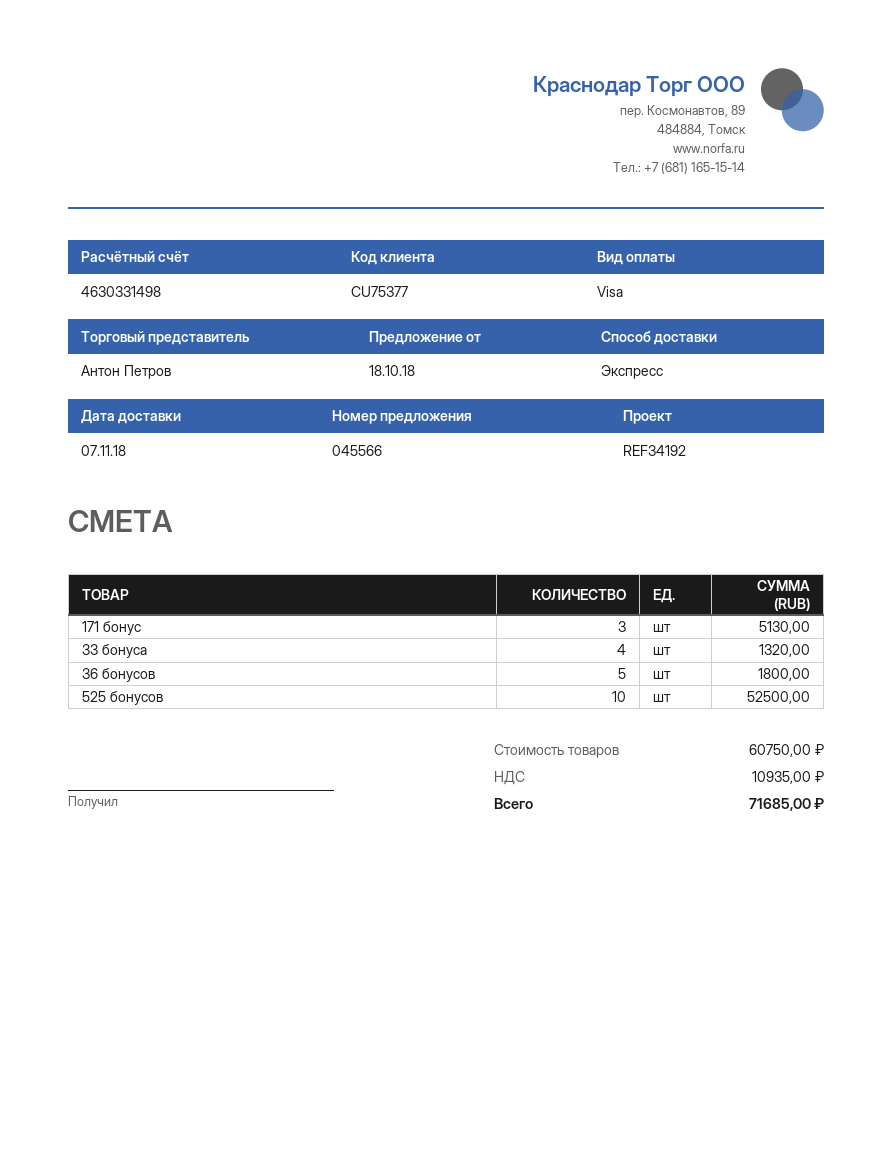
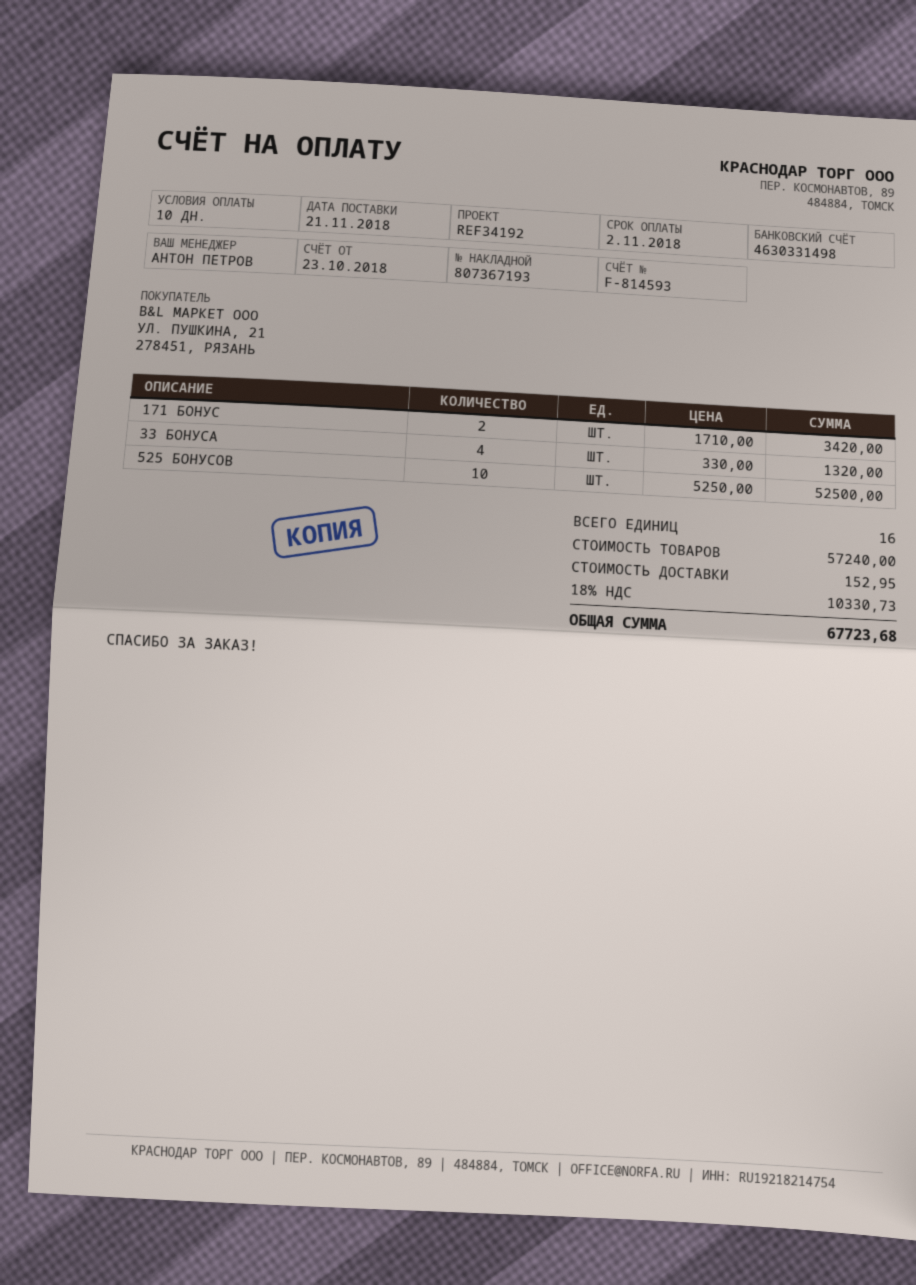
delivery date: 2018-11-07 -> 2018-11-21
171 бонус: 3 for 5130.00 -> 2 for 3420.00
36 бонусов: 5 for 1800.00 -> none
subtotal: 60750.00 -> 57240.00
shipping: none -> 152.95
tax: 10935.00 -> 10330.73
total: 71685.00 -> 67723.68

